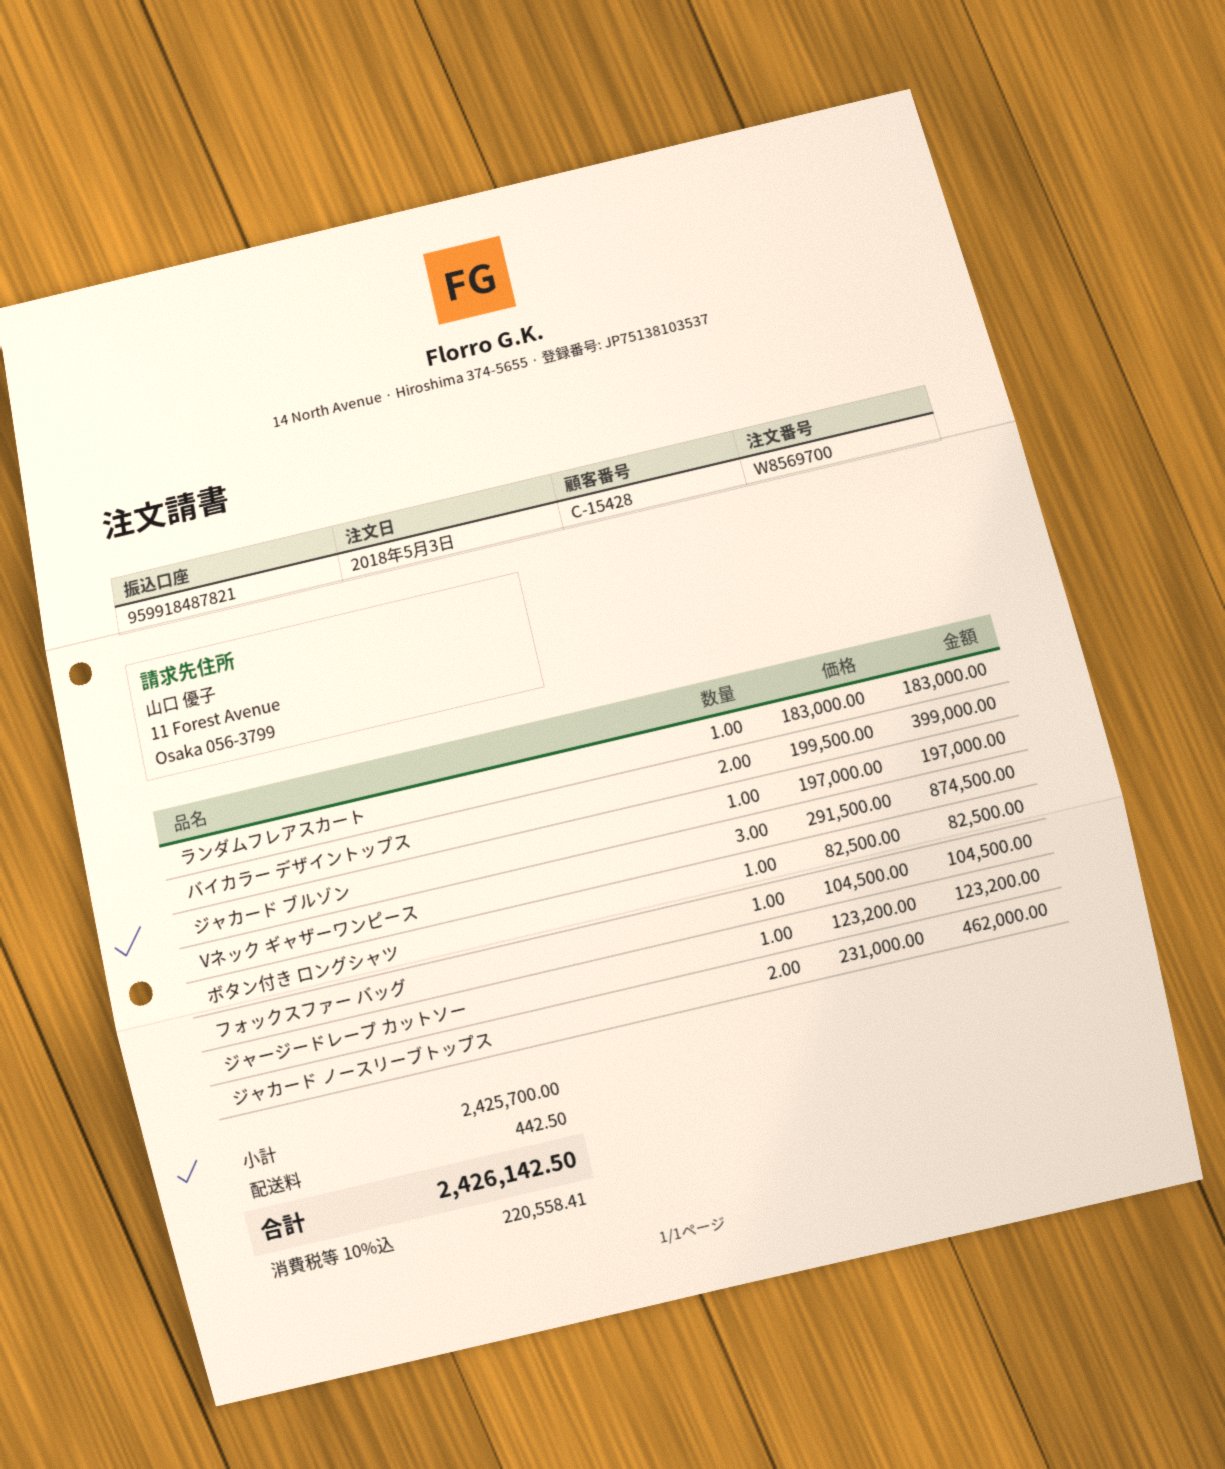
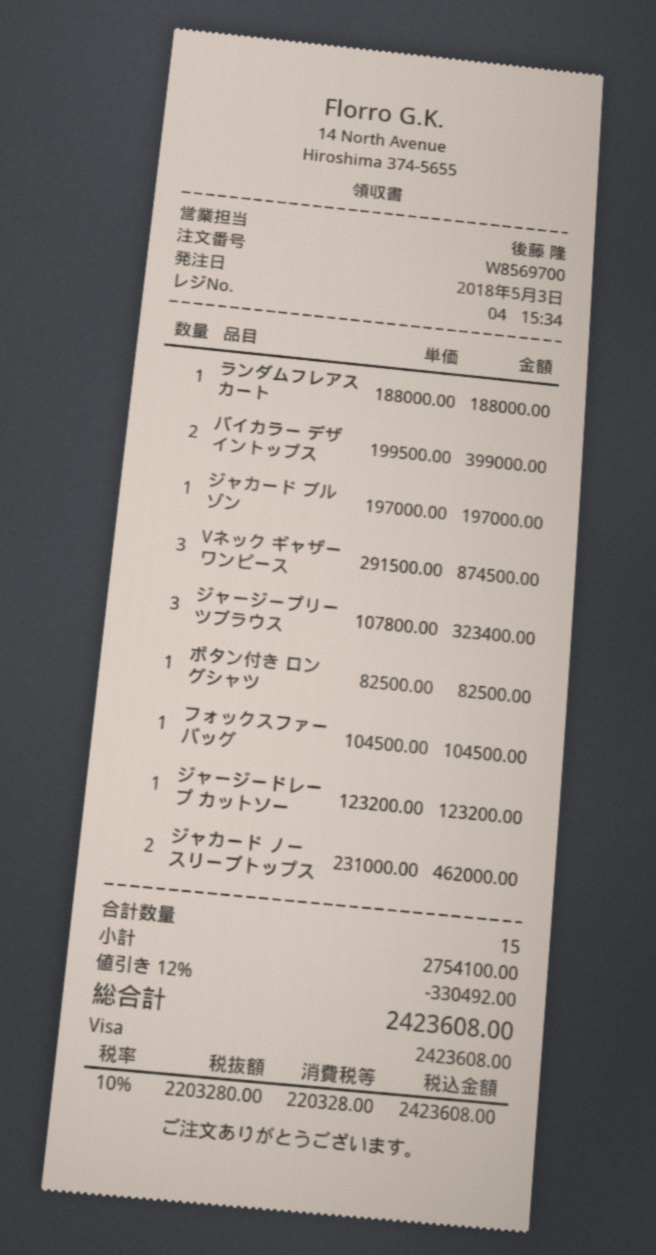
ランダムフレアスカート: 1 x 183000.00 = 183000.00 -> 1 x 188000.00 = 188000.00
ジャージープリーツブラウス: none -> 3 x 107800.00 = 323400.00
subtotal: 2425700.00 -> 2754100.00
discount: none -> 12% = 330492.00
shipping: 442.50 -> none
tax: 10% = 220558.41 -> 10% = 220328.00
total: 2426142.50 -> 2423608.00

